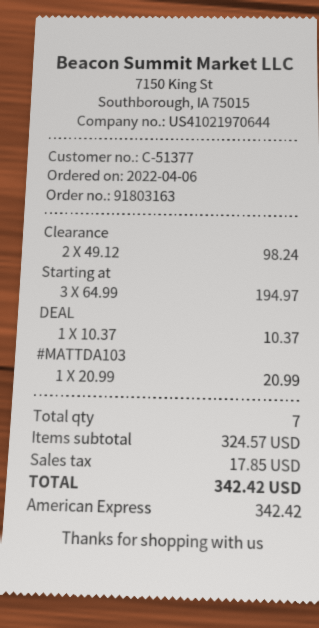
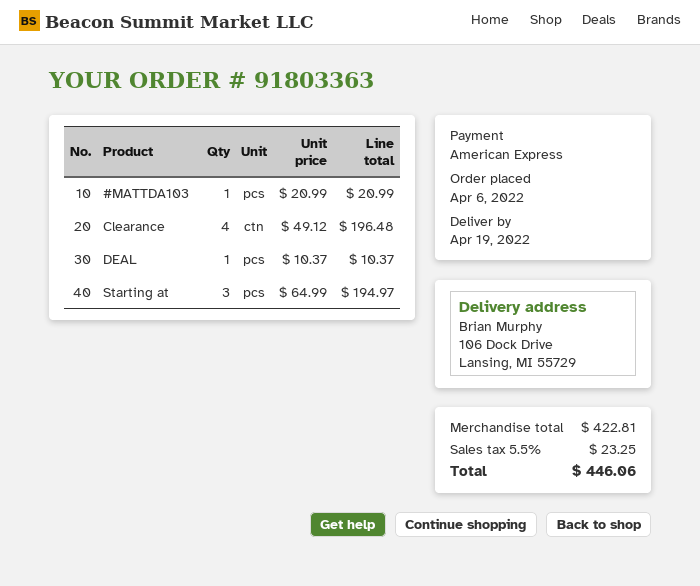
order number: 91803163 -> 91803363
Clearance: 2 x 49.12 = 98.24 -> 4 x 49.12 = 196.48
subtotal: 324.57 -> 422.81
tax: 17.85 -> 23.25
total: 342.42 -> 446.06

